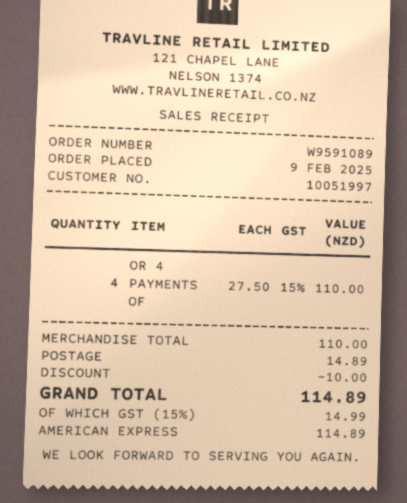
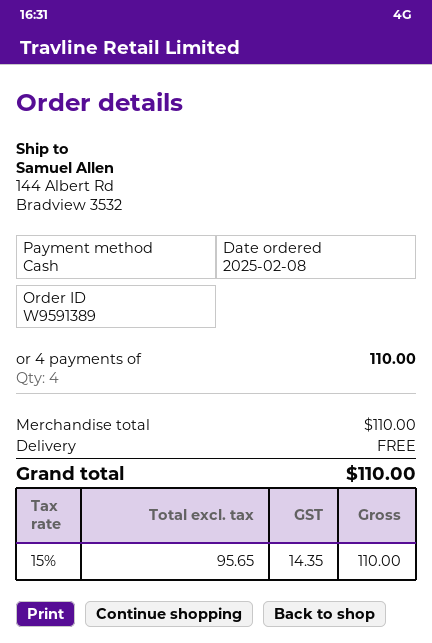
order number: W9591089 -> W9591389
order date: 2025-02-09 -> 2025-02-08
payment method: American Express -> cash
discount: 10.00 -> none
shipping: 14.89 -> 0.00
tax: 15% = 14.99 -> 15% = 14.35
total: 114.89 -> 110.00

